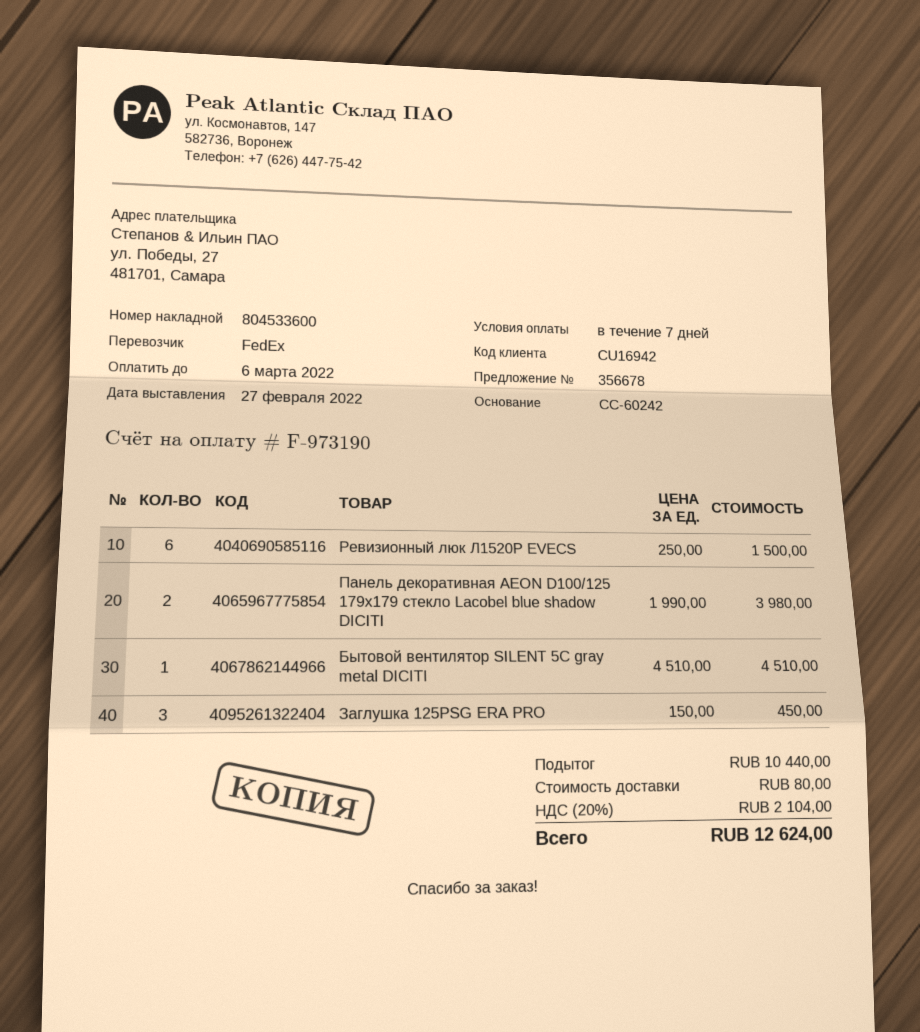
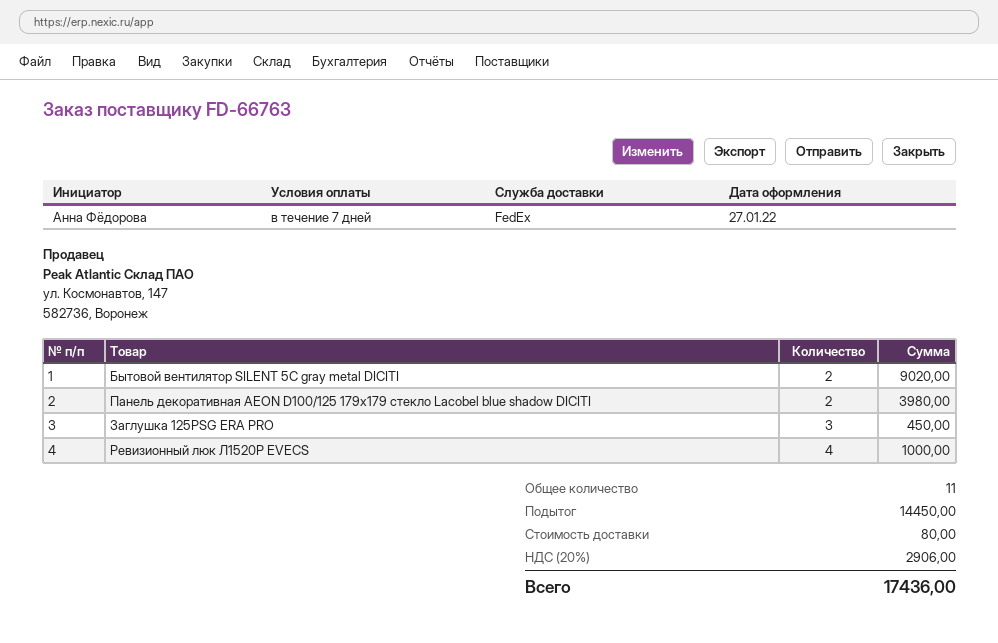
Ревизионный люк Л1520Р EVECS: 6 for 1500.00 -> 4 for 1000.00
Бытовой вентилятор SILENT 5C gray metal DICITI: 1 for 4510.00 -> 2 for 9020.00
subtotal: 10440.00 -> 14450.00
tax: 20% = 2104.00 -> 20% = 2906.00
total: 12624.00 -> 17436.00

